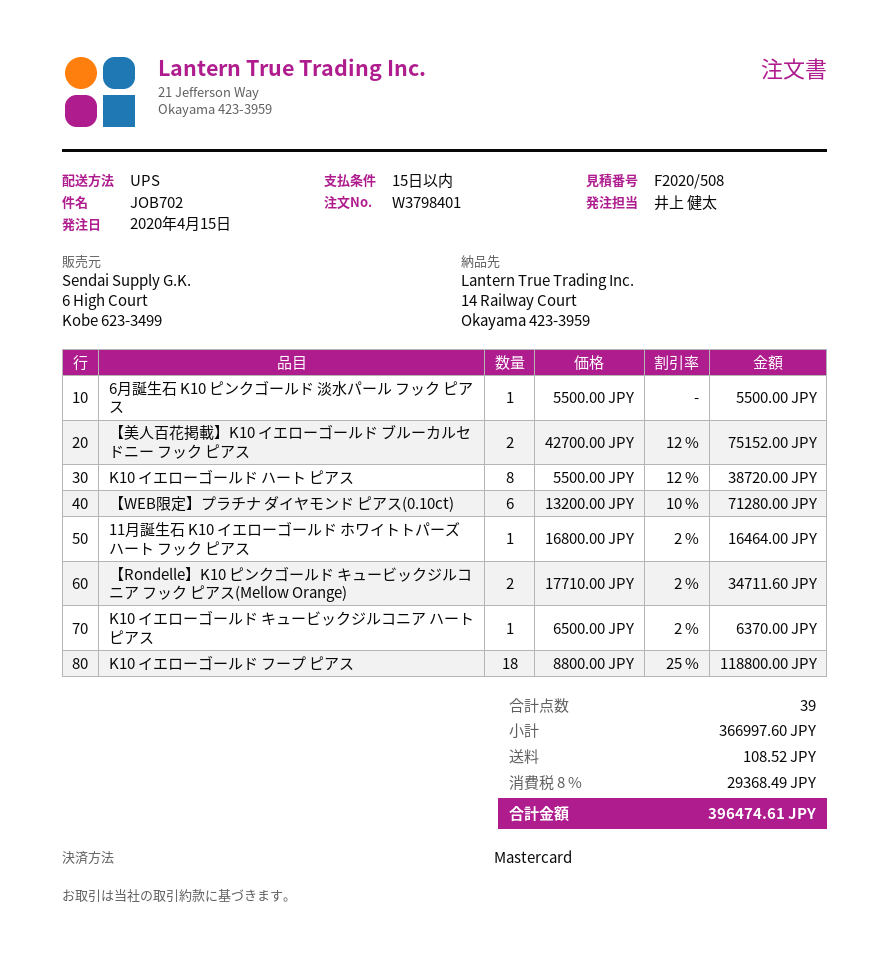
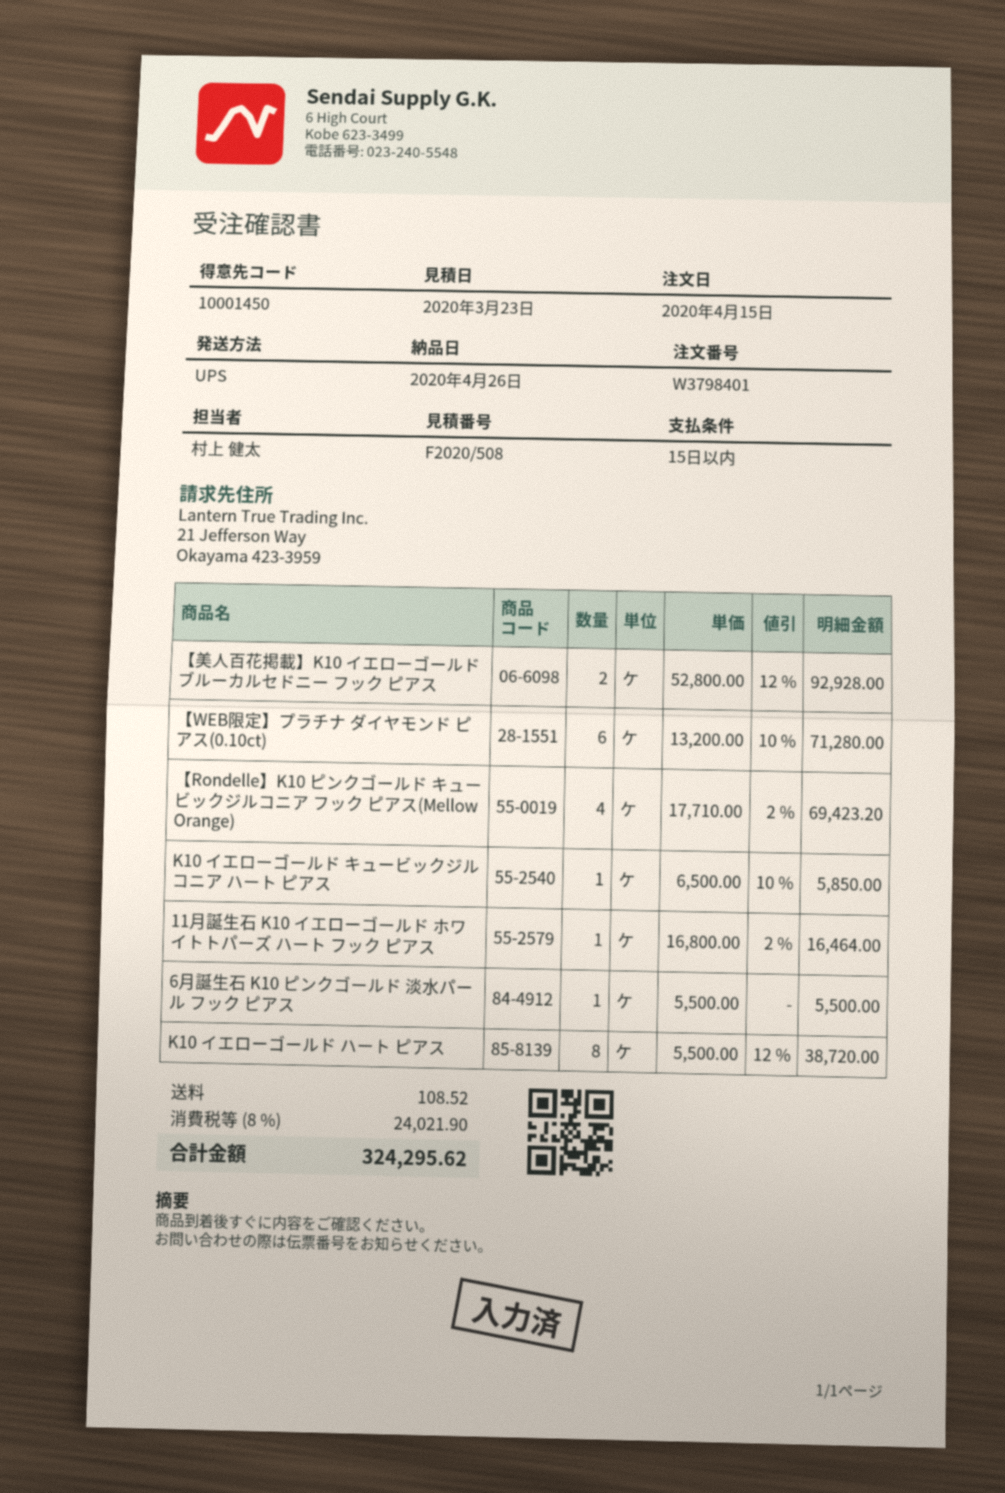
【美人百花掲載】K10 イエローゴールド ブルーカルセドニー フック ピアス: 2 x 42700.00 - 12% = 75152.00 -> 2 x 52800.00 - 12% = 92928.00
【Rondelle】K10 ピンクゴールド キュービックジルコニア フック ピアス(Mellow Orange): 2 x 17710.00 - 2% = 34711.60 -> 4 x 17710.00 - 2% = 69423.20
K10 イエローゴールド キュービックジルコニア ハート ピアス: 1 x 6500.00 - 2% = 6370.00 -> 1 x 6500.00 - 10% = 5850.00
K10 イエローゴールド フープ ピアス: 18 x 8800.00 - 25% = 118800.00 -> none
tax: 8% = 29368.49 -> 8% = 24021.90
total: 396474.61 -> 324295.62

